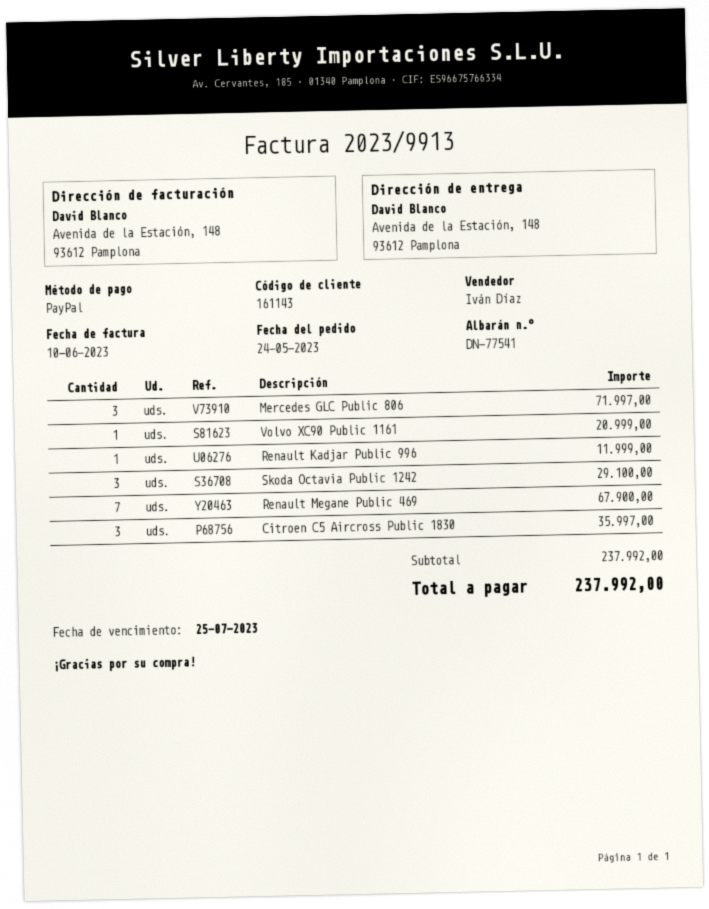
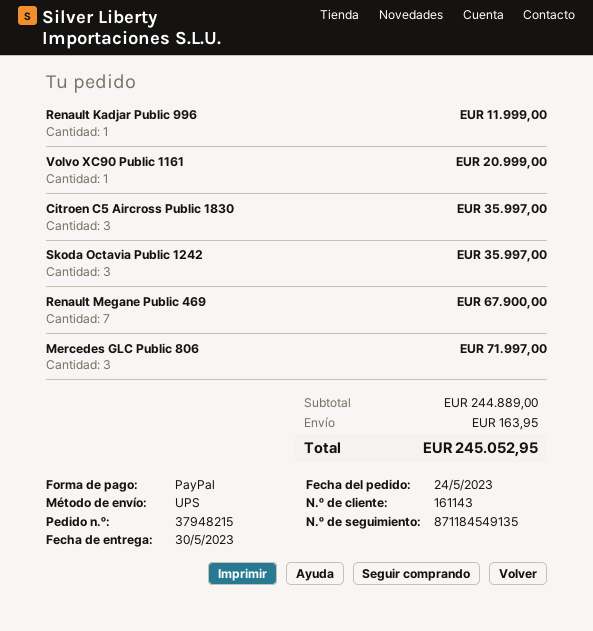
Skoda Octavia Public 1242: 3 for 29100.00 -> 3 for 35997.00
subtotal: 237992.00 -> 244889.00
shipping: none -> 163.95
total: 237992.00 -> 245052.95

